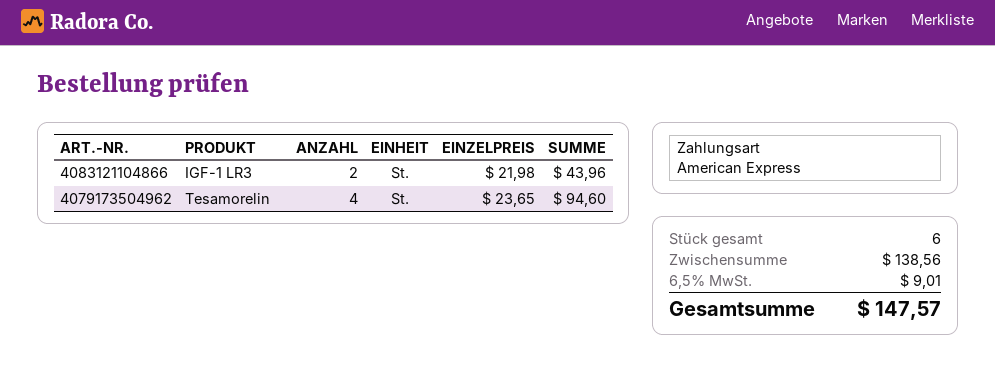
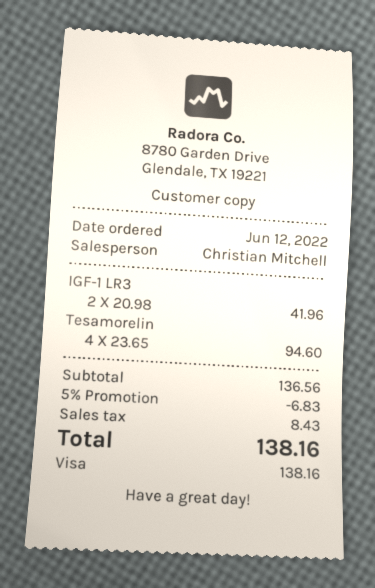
payment method: American Express -> Visa
IGF-1 LR3: 2 x 21.98 = 43.96 -> 2 x 20.98 = 41.96
subtotal: 138.56 -> 136.56
discount: none -> 5% = 6.83
tax: 9.01 -> 8.43
total: 147.57 -> 138.16

